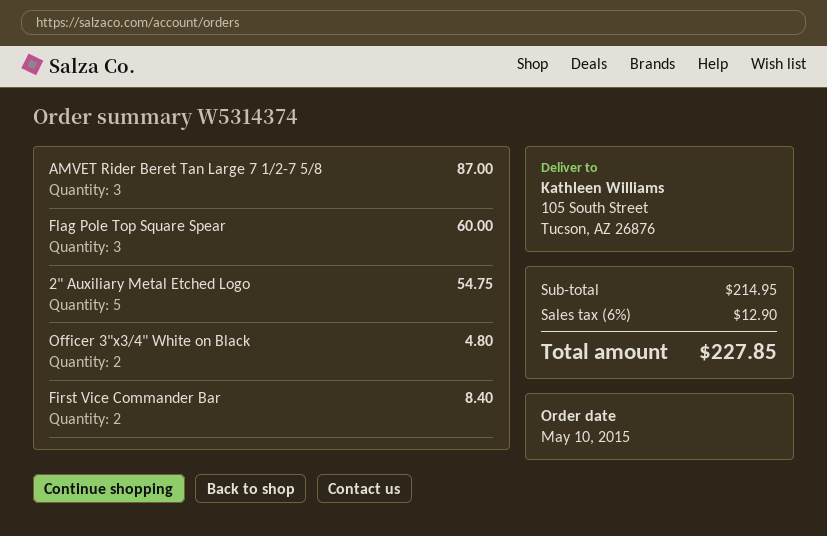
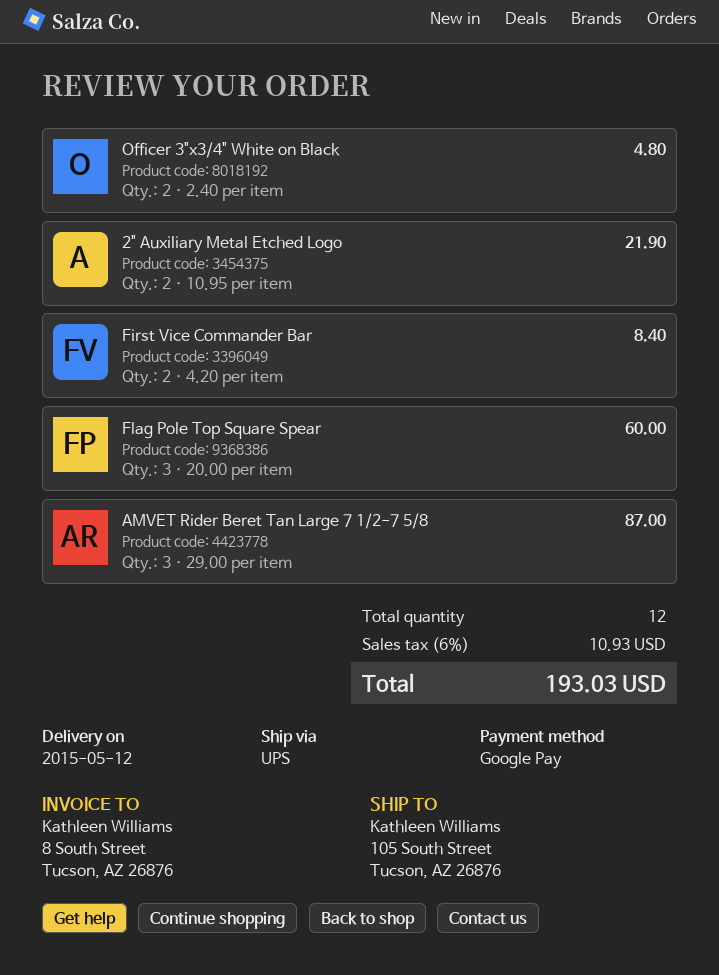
2" Auxiliary Metal Etched Logo: 5 for 54.75 -> 2 for 21.90
tax: 6% = 12.90 -> 6% = 10.93
total: 227.85 -> 193.03

